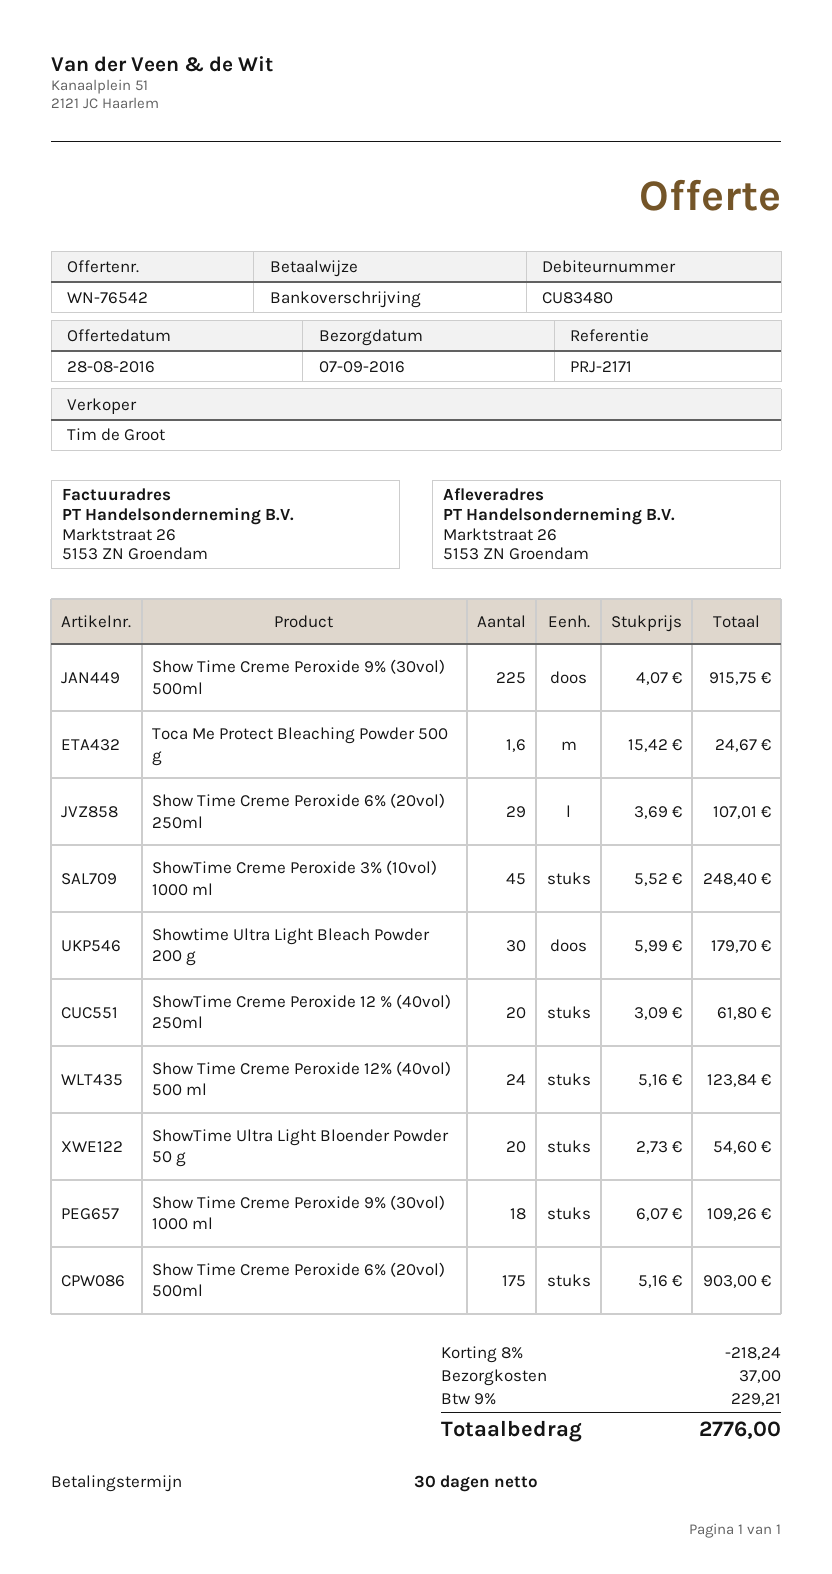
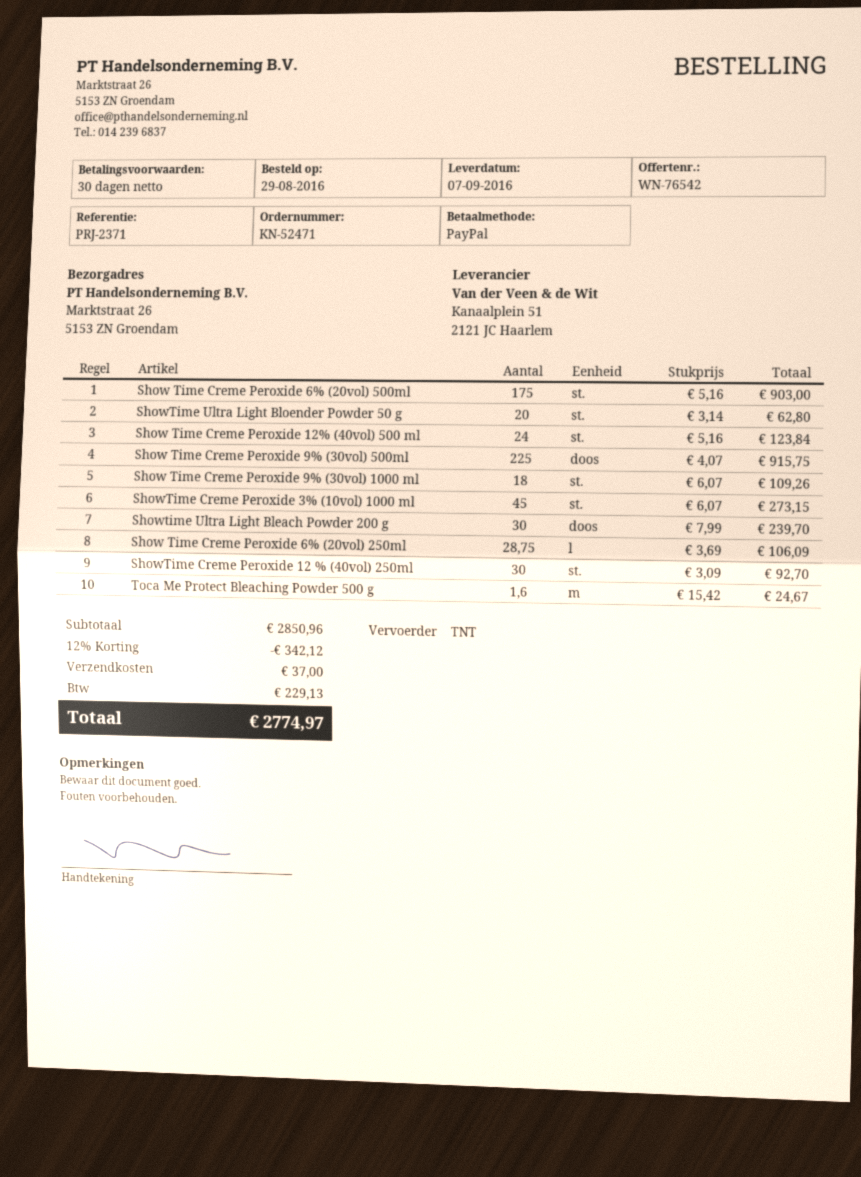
reference: PRJ-2171 -> PRJ-2371
payment method: bank transfer -> PayPal
Show Time Creme Peroxide 6% (20vol) 250ml: 29 x 3.69 = 107.01 -> 28.75 x 3.69 = 106.09
ShowTime Creme Peroxide 3% (10vol) 1000 ml: 45 x 5.52 = 248.40 -> 45 x 6.07 = 273.15
Showtime Ultra Light Bleach Powder 200 g: 30 x 5.99 = 179.70 -> 30 x 7.99 = 239.70
ShowTime Creme Peroxide 12 % (40vol) 250ml: 20 x 3.09 = 61.80 -> 30 x 3.09 = 92.70
ShowTime Ultra Light Bloender Powder 50 g: 20 x 2.73 = 54.60 -> 20 x 3.14 = 62.80
discount: 8% = 218.24 -> 12% = 342.12
tax: 229.21 -> 229.13
total: 2776.00 -> 2774.97

